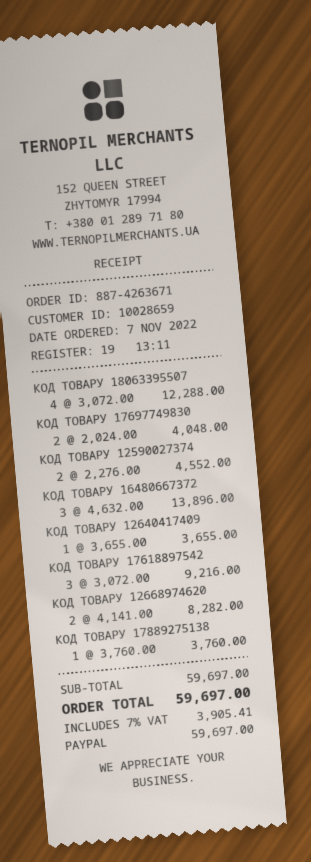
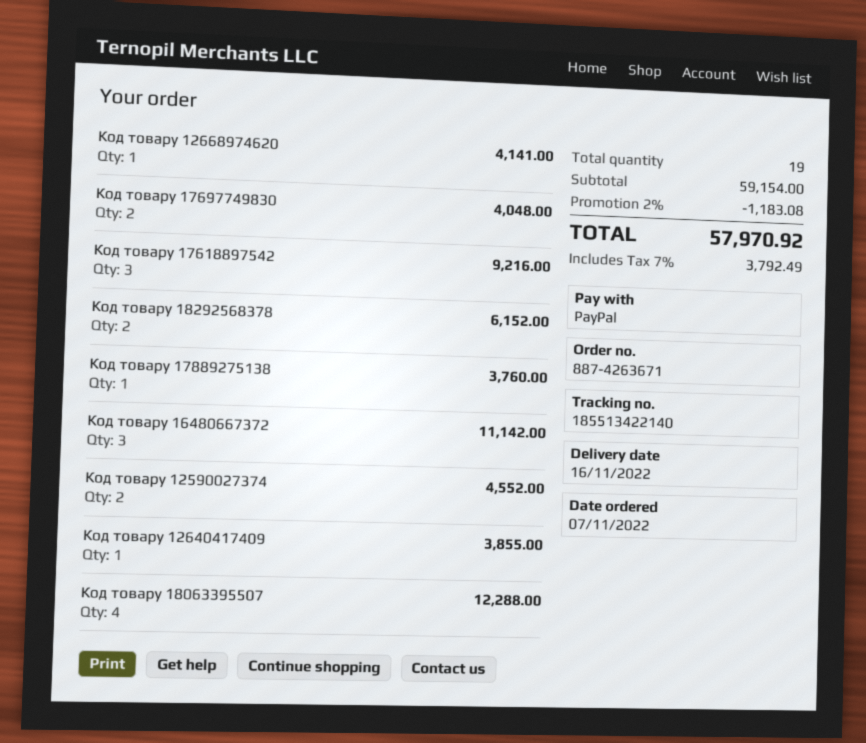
КОД ТОВАРУ 16480667372: 3 for 13896.00 -> 3 for 11142.00
КОД ТОВАРУ 12640417409: 1 for 3655.00 -> 1 for 3855.00
КОД ТОВАРУ 12668974620: 2 for 8282.00 -> 1 for 4141.00
Код товару 18292568378: none -> 2 for 6152.00
subtotal: 59697.00 -> 59154.00
discount: none -> 2% = 1183.08
tax: 7% = 3905.41 -> 7% = 3792.49
total: 59697.00 -> 57970.92

